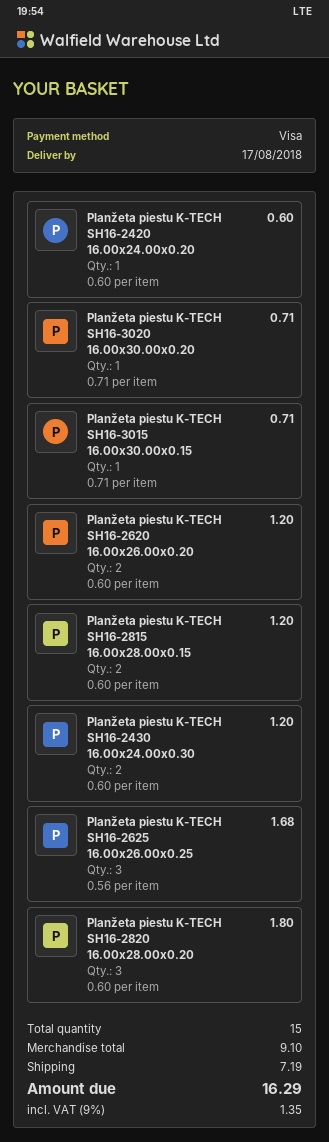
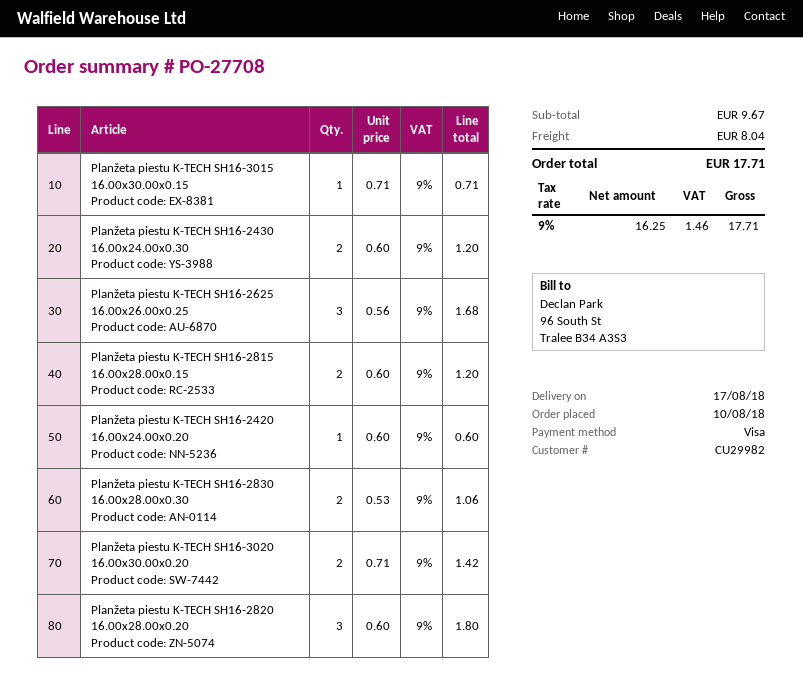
Planžeta piestu K-TECH SH16-3020 16.00x30.00x0.20: 1 x 0.71 = 0.71 -> 2 x 0.71 = 1.42
Planžeta piestu K-TECH SH16-2620 16.00x26.00x0.20: 2 x 0.60 = 1.20 -> none
Planžeta piestu K-TECH SH16-2830 16.00x28.00x0.30: none -> 2 x 0.53 = 1.06
subtotal: 9.10 -> 9.67
shipping: 7.19 -> 8.04
tax: 9% = 1.35 -> 9% = 1.46
total: 16.29 -> 17.71

